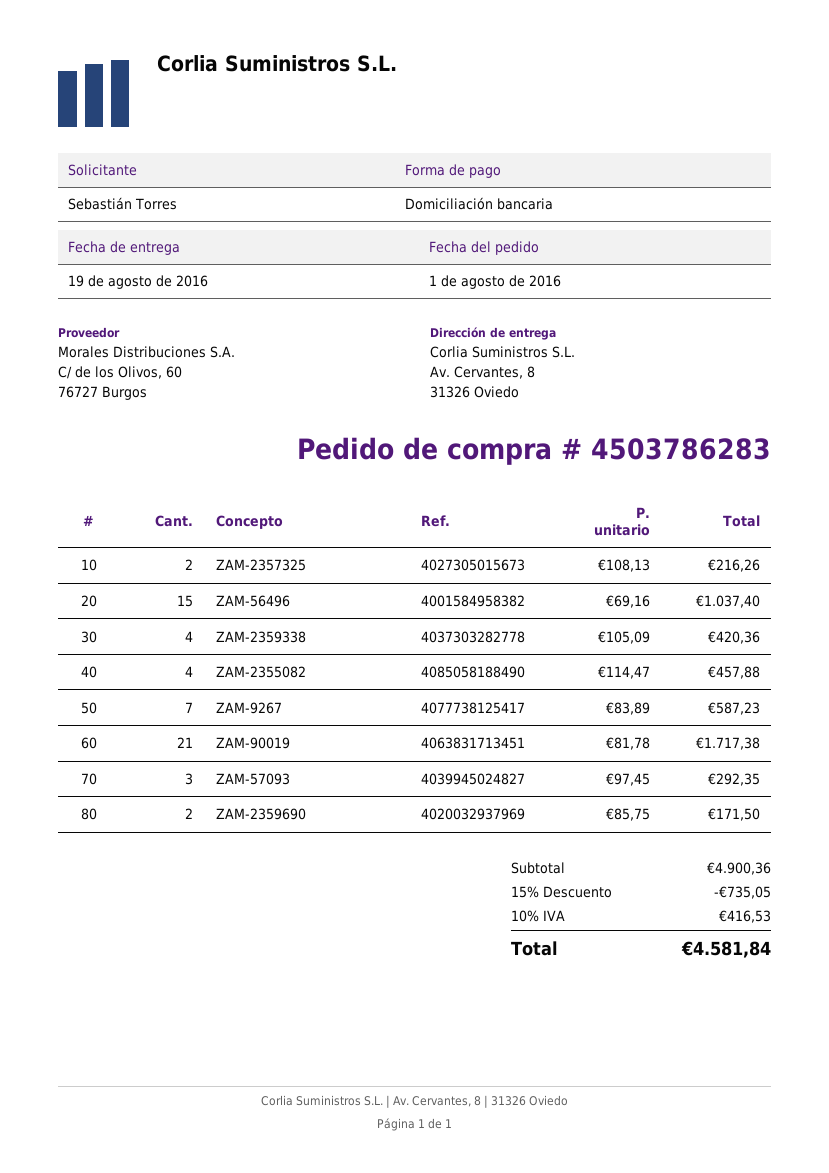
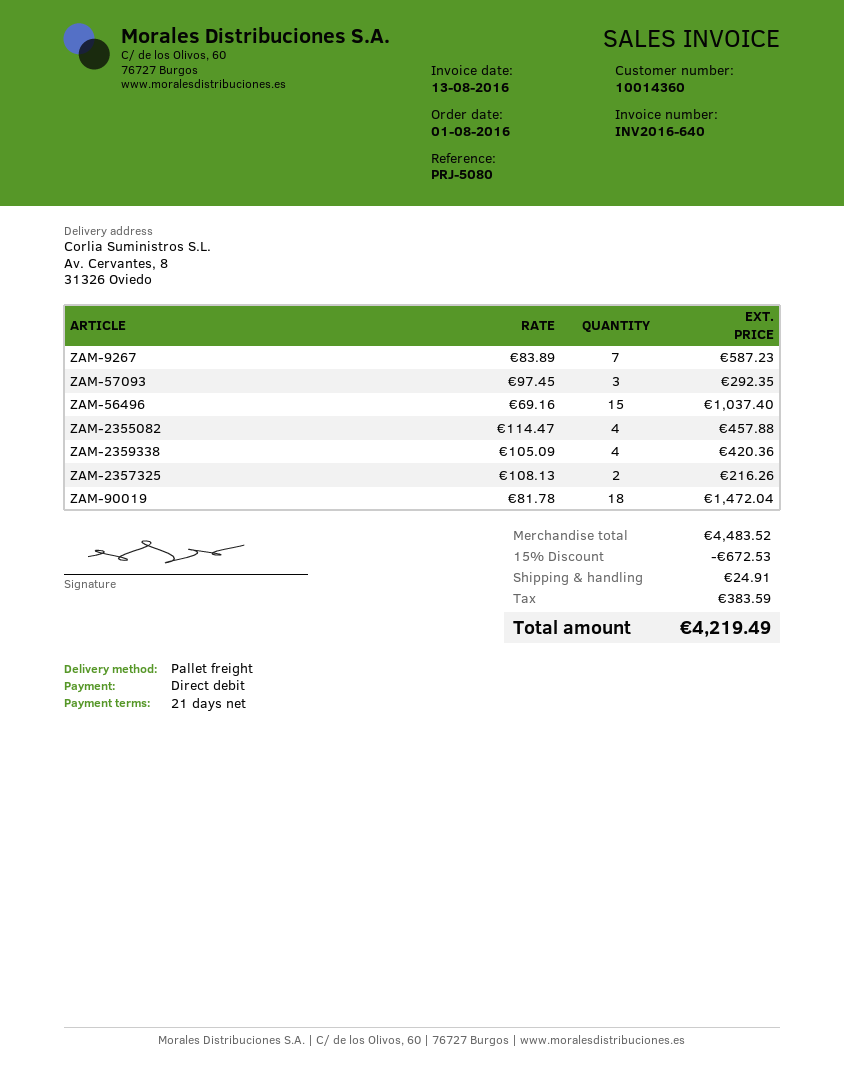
ZAM-90019: 21 x 81.78 = 1717.38 -> 18 x 81.78 = 1472.04
ZAM-2359690: 2 x 85.75 = 171.50 -> none
subtotal: 4900.36 -> 4483.52
discount: 15% = 735.05 -> 15% = 672.53
shipping: none -> 24.91
tax: 416.53 -> 383.59
total: 4581.84 -> 4219.49

